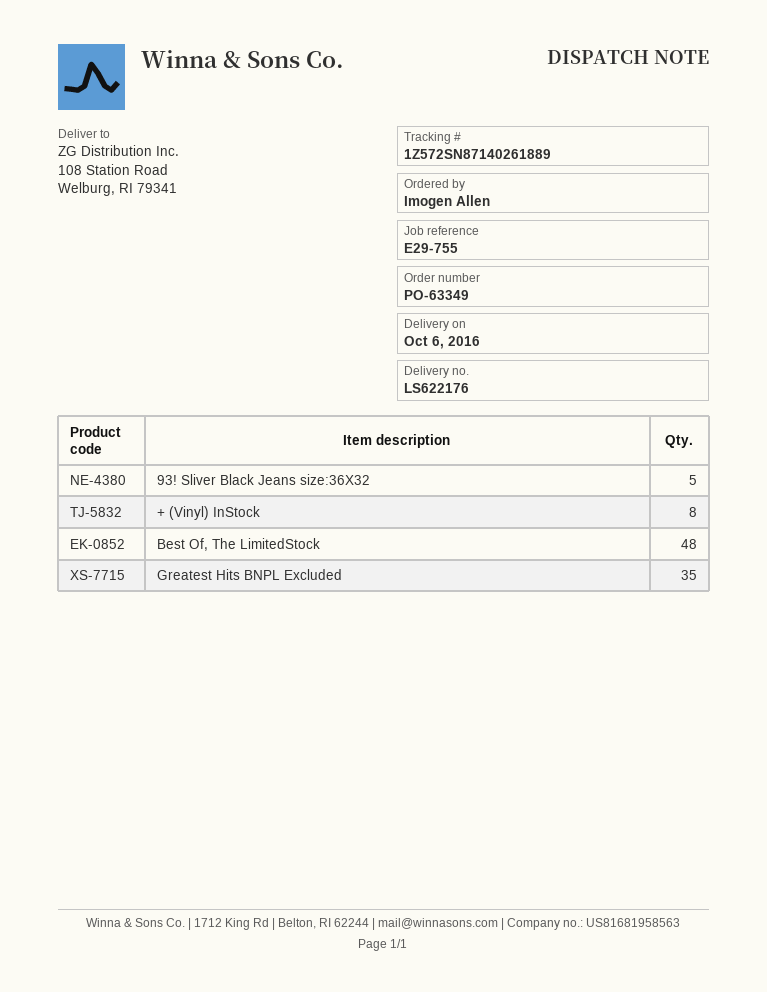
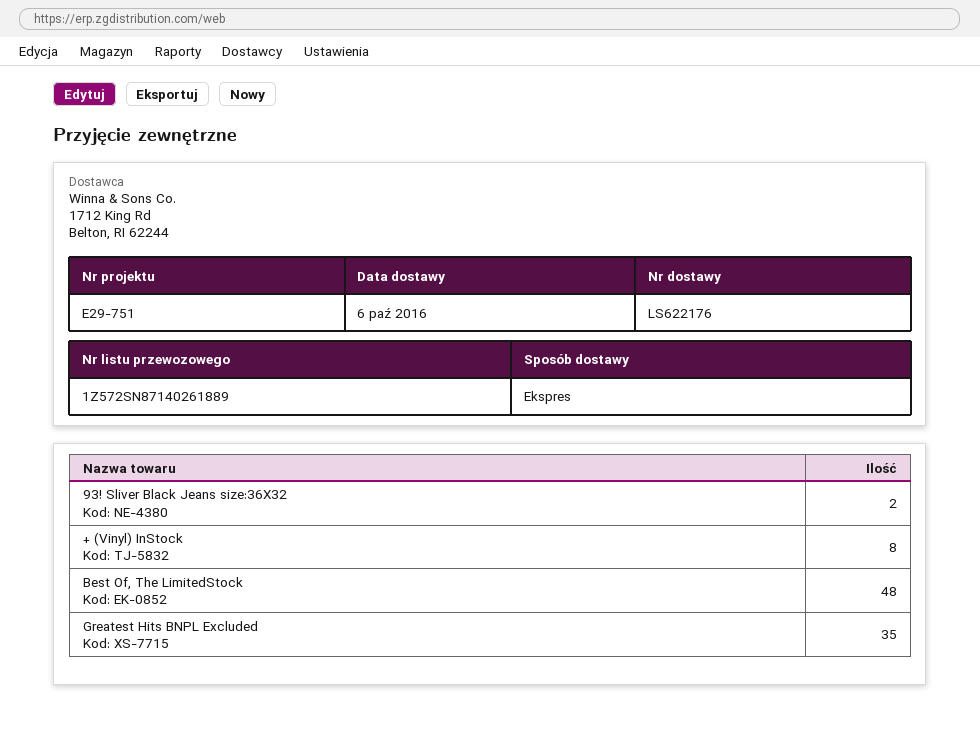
reference: E29-755 -> E29-751
93! Sliver Black Jeans size:36X32: 5 -> 2

